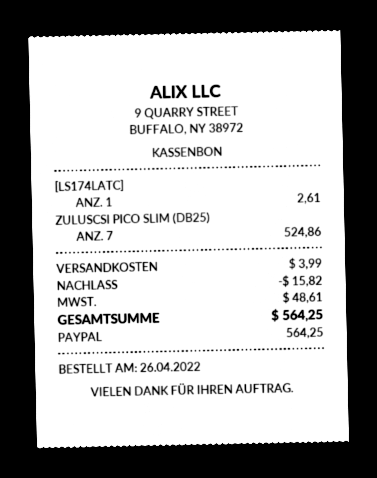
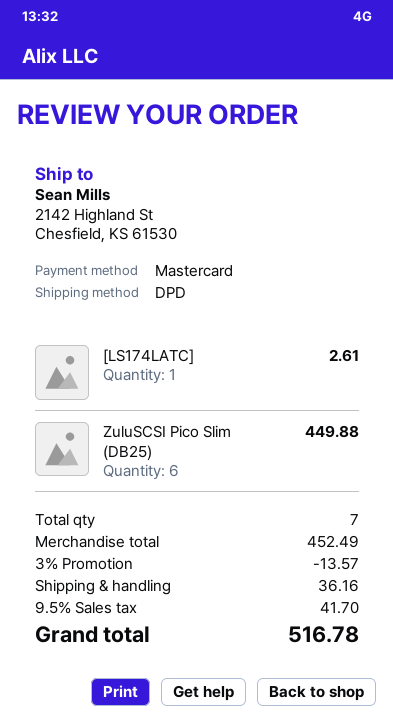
payment method: PayPal -> Mastercard
ZULUSCSI PICO SLIM (DB25): 7 for 524.86 -> 6 for 449.88
discount: 15.82 -> 13.57
shipping: 3.99 -> 36.16
tax: 48.61 -> 41.70
total: 564.25 -> 516.78

